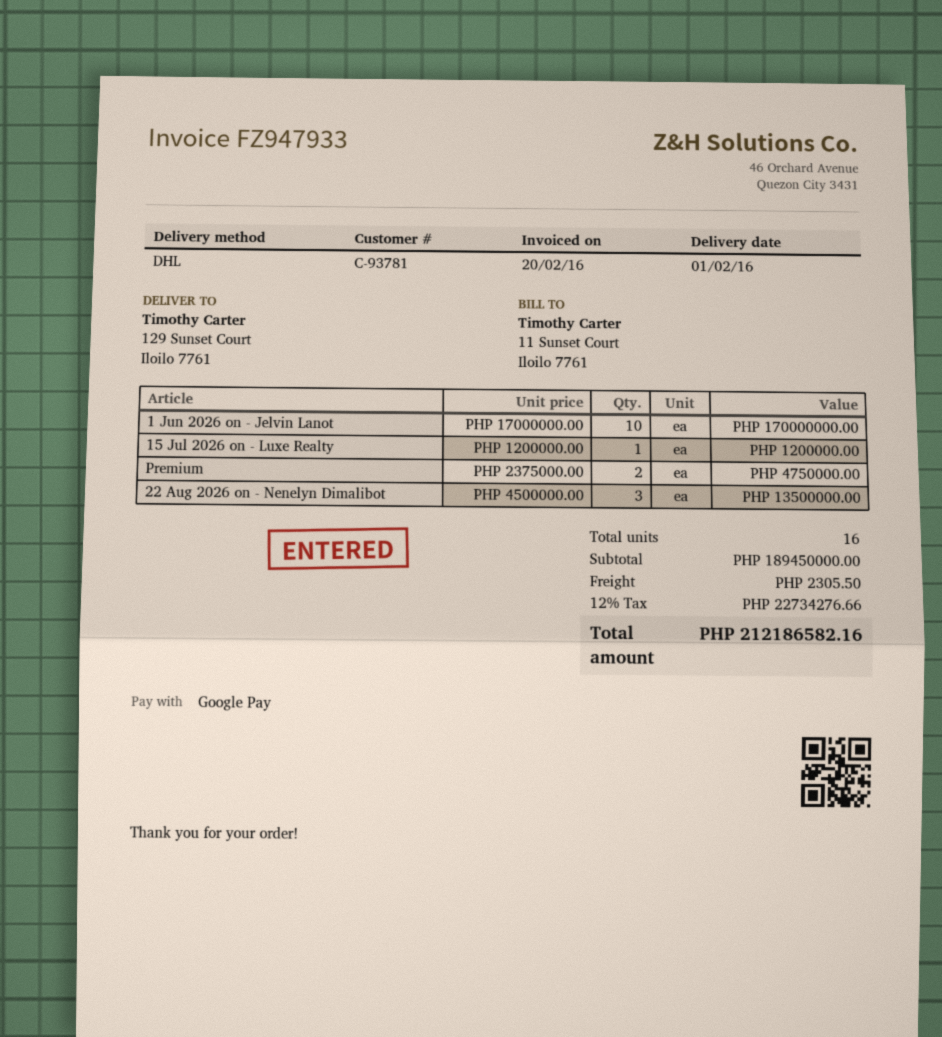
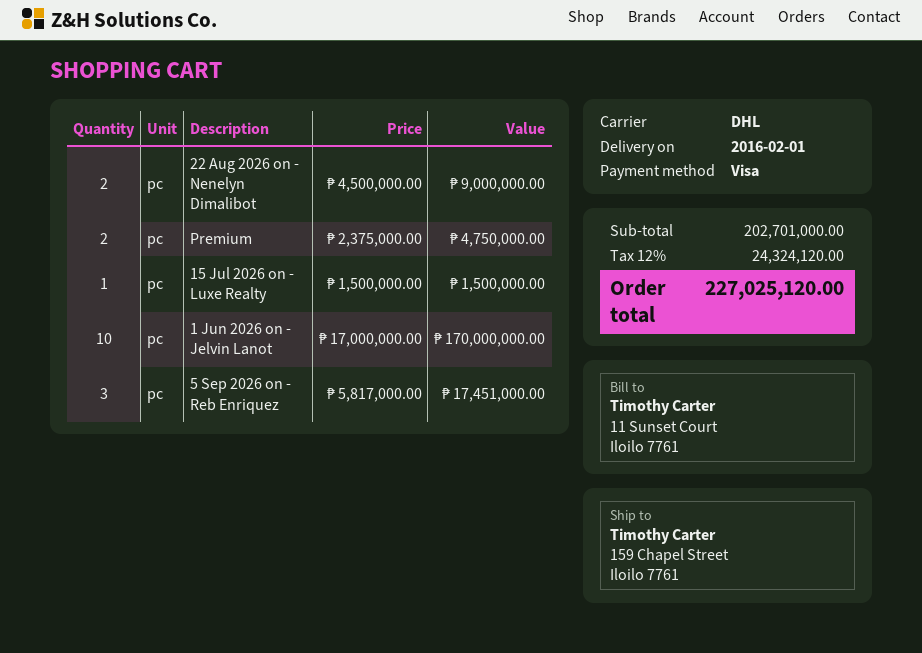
payment method: Google Pay -> Visa
ship to: 129 Sunset Court, Iloilo 7761 -> 159 Chapel Street, Iloilo 7761
15 Jul 2026 on - Luxe Realty: 1 x 1200000.00 = 1200000.00 -> 1 x 1500000.00 = 1500000.00
22 Aug 2026 on - Nenelyn Dimalibot: 3 x 4500000.00 = 13500000.00 -> 2 x 4500000.00 = 9000000.00
5 Sep 2026 on - Reb Enriquez: none -> 3 x 5817000.00 = 17451000.00
subtotal: 189450000.00 -> 202701000.00
shipping: 2305.50 -> none
tax: 12% = 22734276.66 -> 12% = 24324120.00
total: 212186582.16 -> 227025120.00

